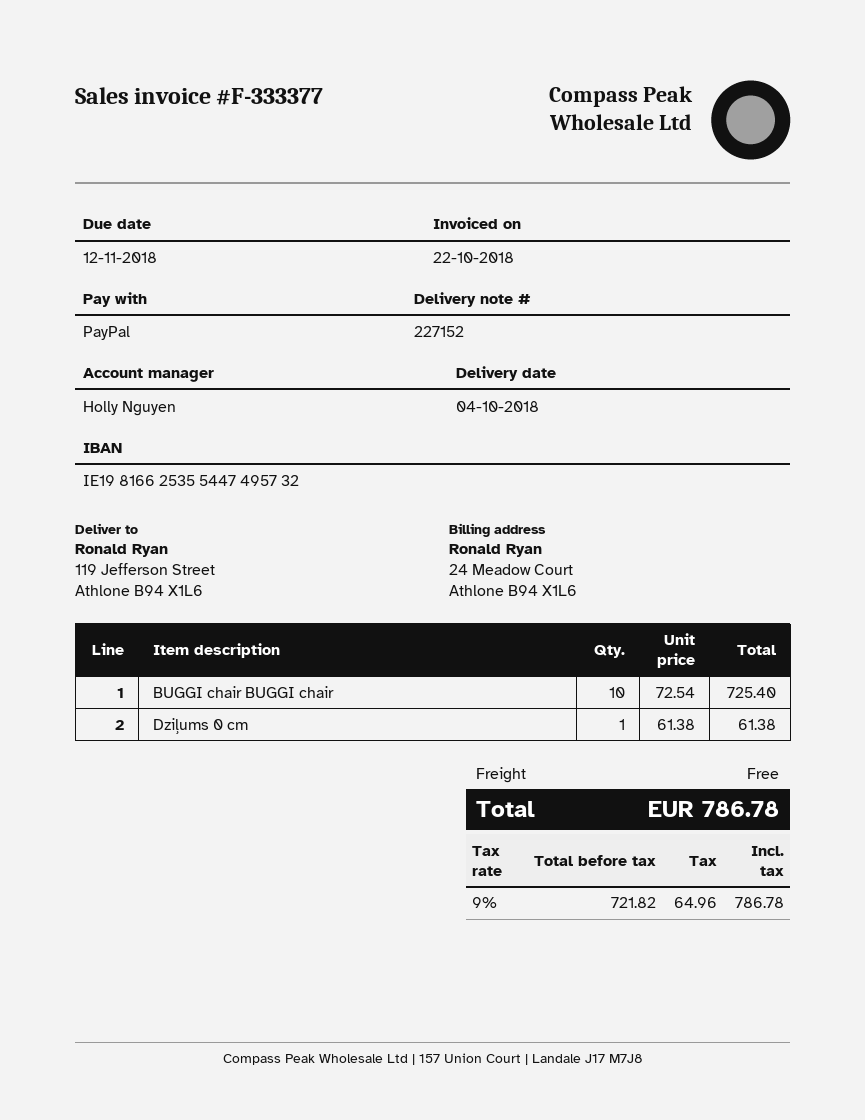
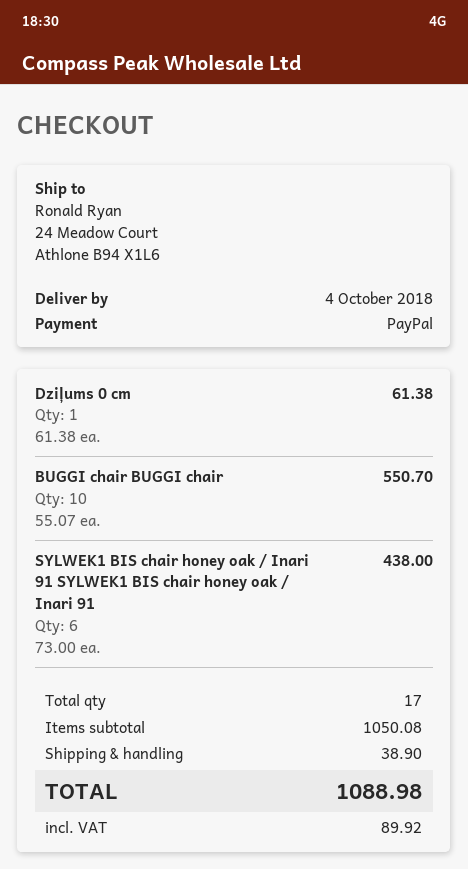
ship to: 119 Jefferson Street, Athlone B94 X1L6 -> 24 Meadow Court, Athlone B94 X1L6
BUGGI chair BUGGI chair: 10 x 72.54 = 725.40 -> 10 x 55.07 = 550.70
SYLWEK1 BIS chair honey oak / Inari 91 SYLWEK1 BIS chair honey oak / Inari 91: none -> 6 x 73.00 = 438.00
shipping: 0.00 -> 38.90
tax: 64.96 -> 89.92
total: 786.78 -> 1088.98

